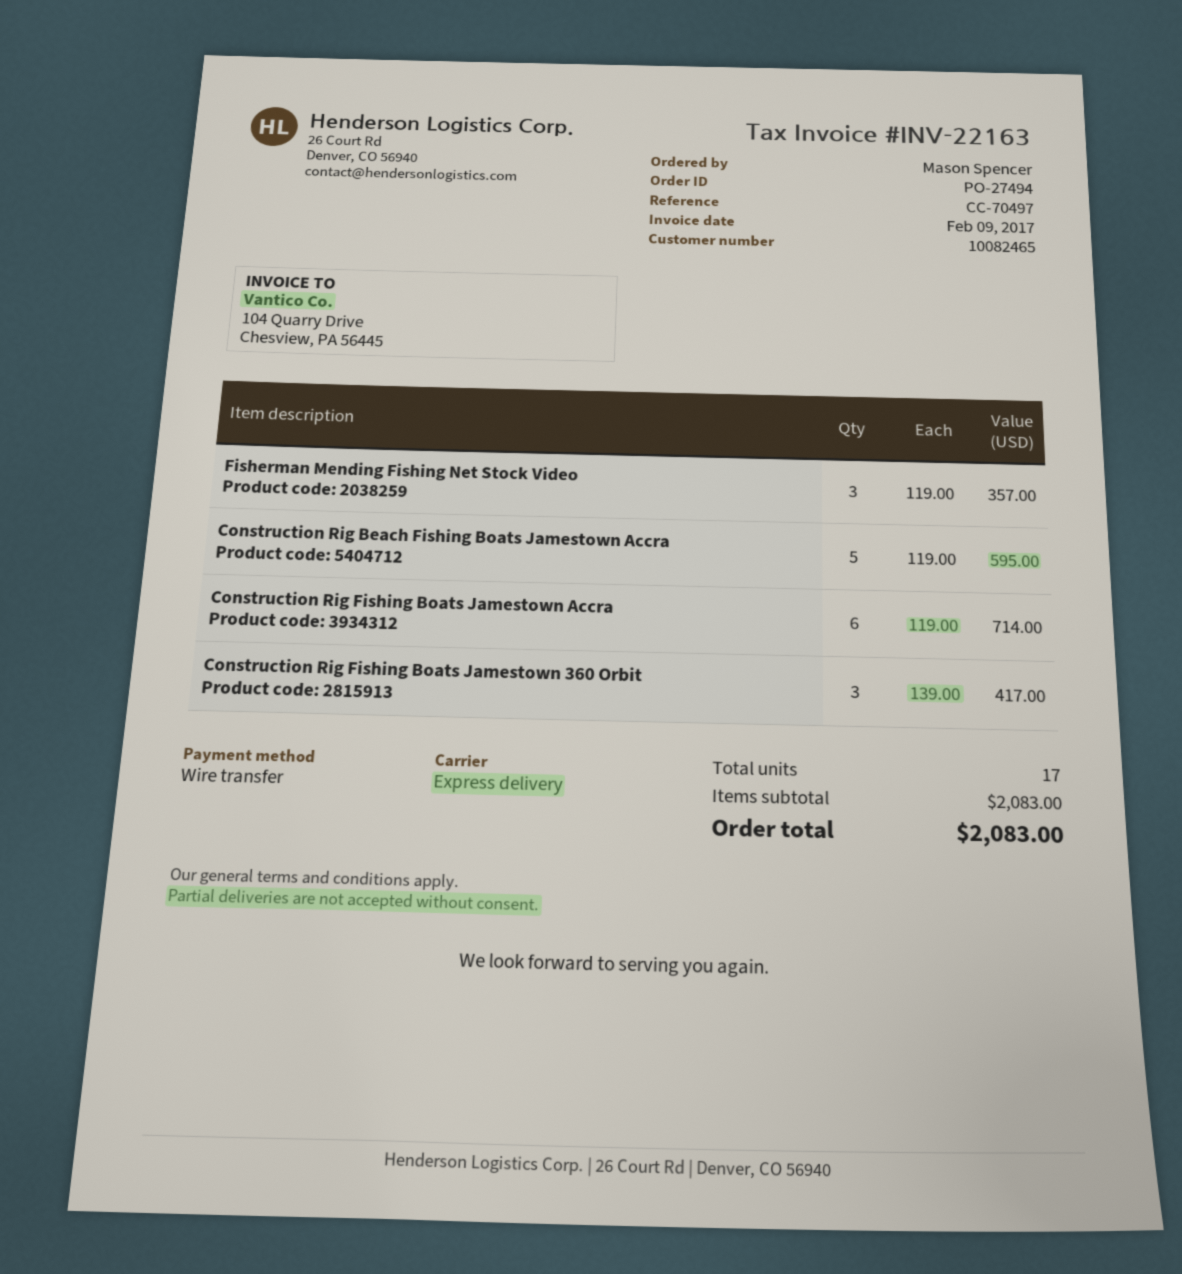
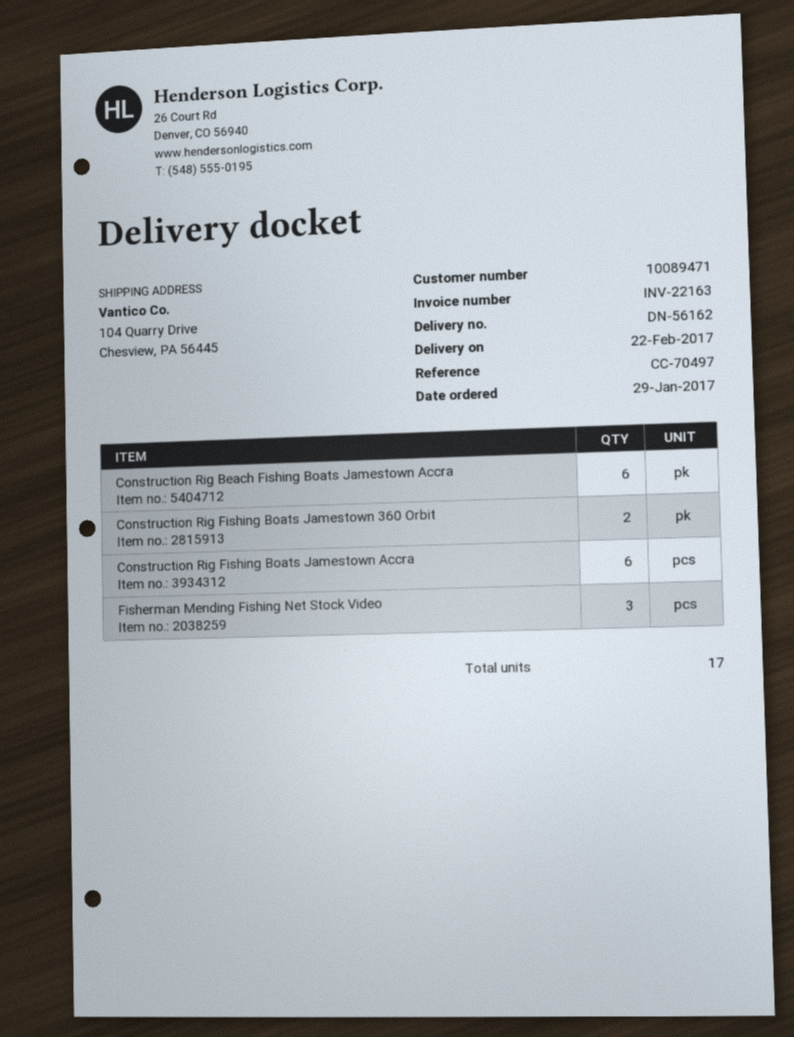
customer number: 10082465 -> 10089471
Construction Rig Beach Fishing Boats Jamestown Accra: 5 -> 6
Construction Rig Fishing Boats Jamestown 360 Orbit: 3 -> 2

